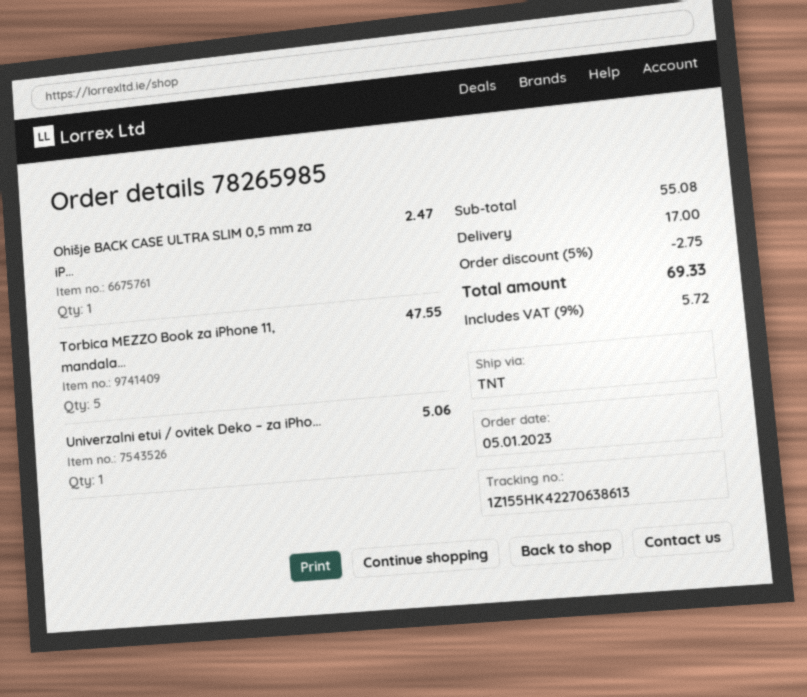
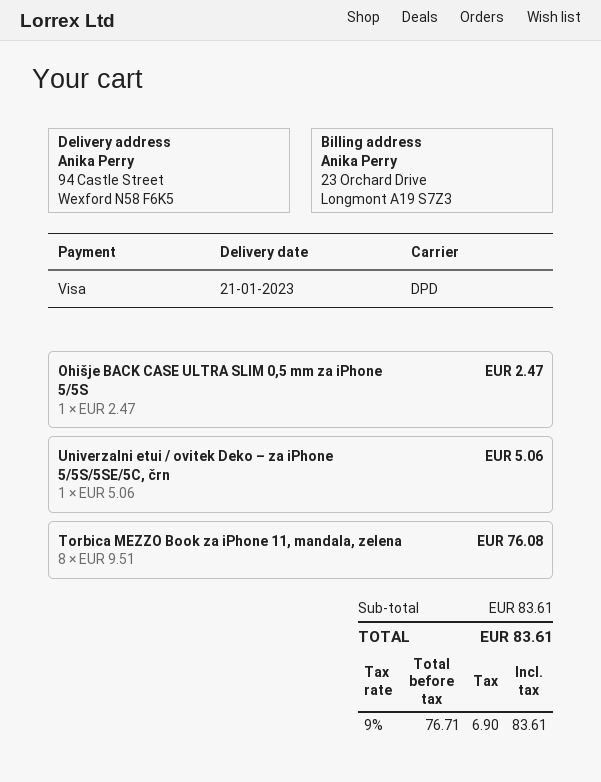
shipping method: TNT -> DPD
Torbica MEZZO Book za iPhone 11, mandala...: 5 for 47.55 -> 8 for 76.08
subtotal: 55.08 -> 83.61
discount: 5% = 2.75 -> none
shipping: 17.00 -> none
tax: 9% = 5.72 -> 9% = 6.90
total: 69.33 -> 83.61

